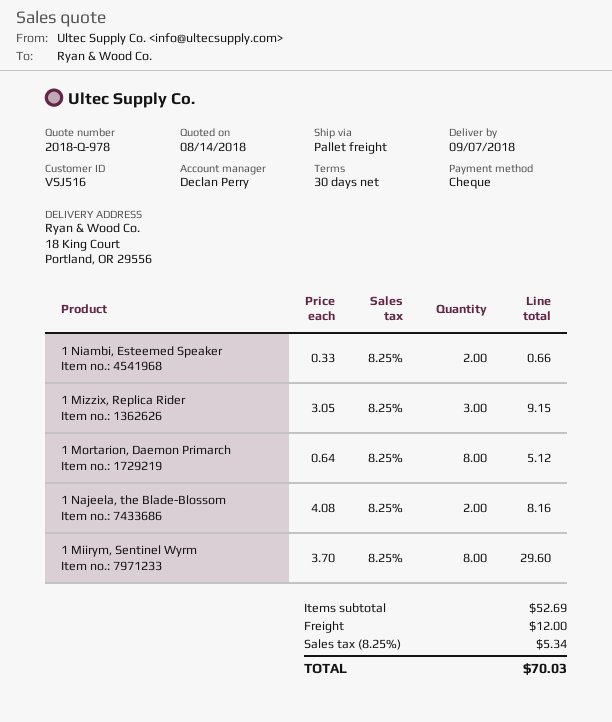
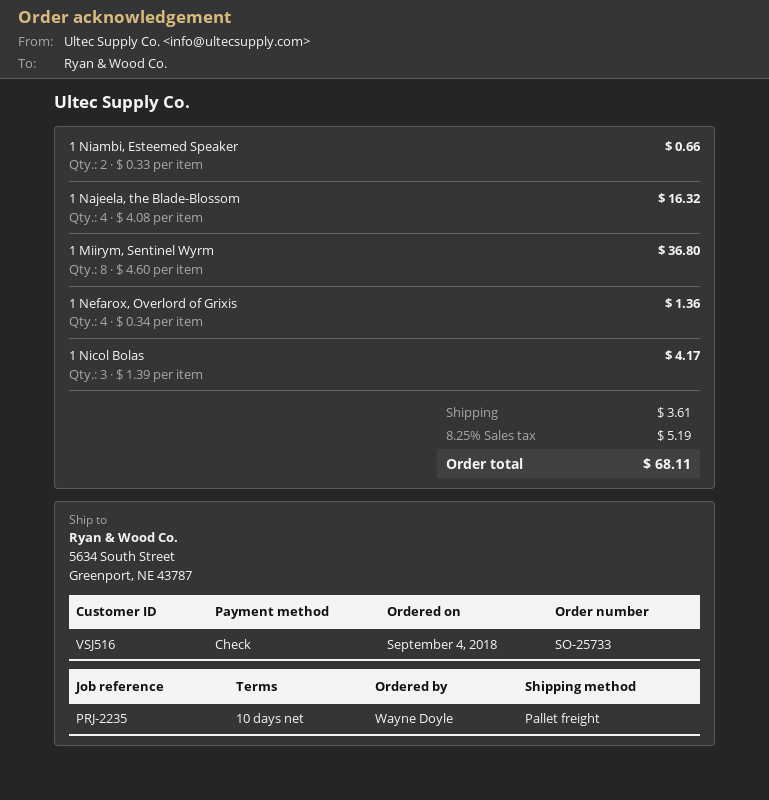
payment terms: 30 days -> 10 days
ship to: 18 King Court, Portland, OR 29556 -> 5634 South Street, Greenport, NE 43787
1 Mizzix, Replica Rider: 3 x 3.05 = 9.15 -> none
1 Mortarion, Daemon Primarch: 8 x 0.64 = 5.12 -> none
1 Najeela, the Blade-Blossom: 2 x 4.08 = 8.16 -> 4 x 4.08 = 16.32
1 Miirym, Sentinel Wyrm: 8 x 3.70 = 29.60 -> 8 x 4.60 = 36.80
1 Nefarox, Overlord of Grixis: none -> 4 x 0.34 = 1.36
1 Nicol Bolas: none -> 3 x 1.39 = 4.17
shipping: 12.00 -> 3.61
tax: 8.25% = 5.34 -> 8.25% = 5.19
total: 70.03 -> 68.11

